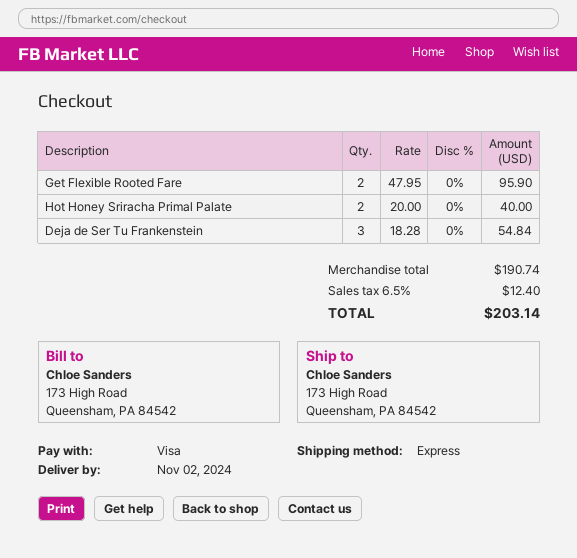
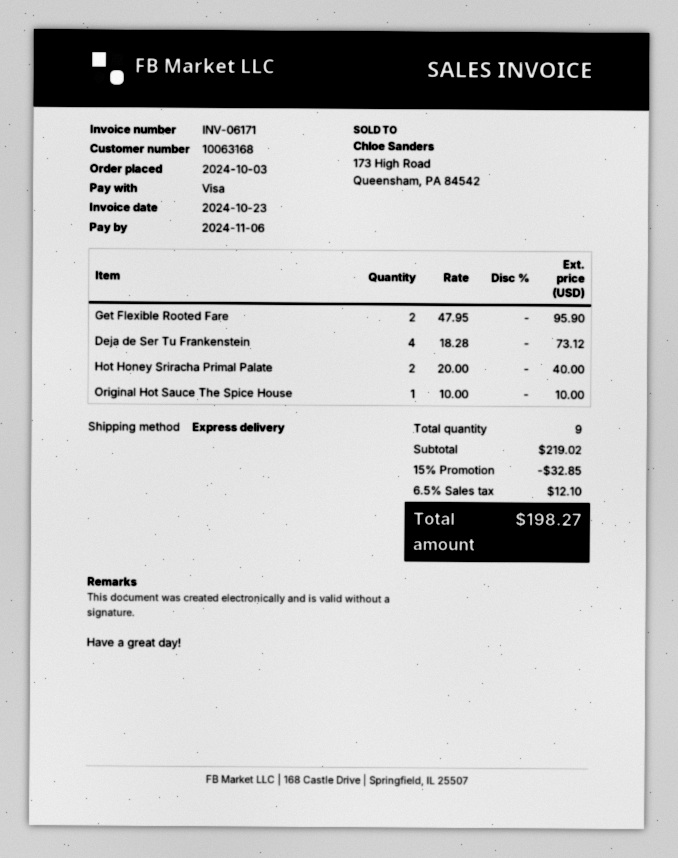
Deja de Ser Tu Frankenstein: 3 x 18.28 = 54.84 -> 4 x 18.28 = 73.12
Original Hot Sauce The Spice House: none -> 1 x 10.00 = 10.00
subtotal: 190.74 -> 219.02
discount: none -> 15% = 32.85
tax: 6.5% = 12.40 -> 6.5% = 12.10
total: 203.14 -> 198.27

